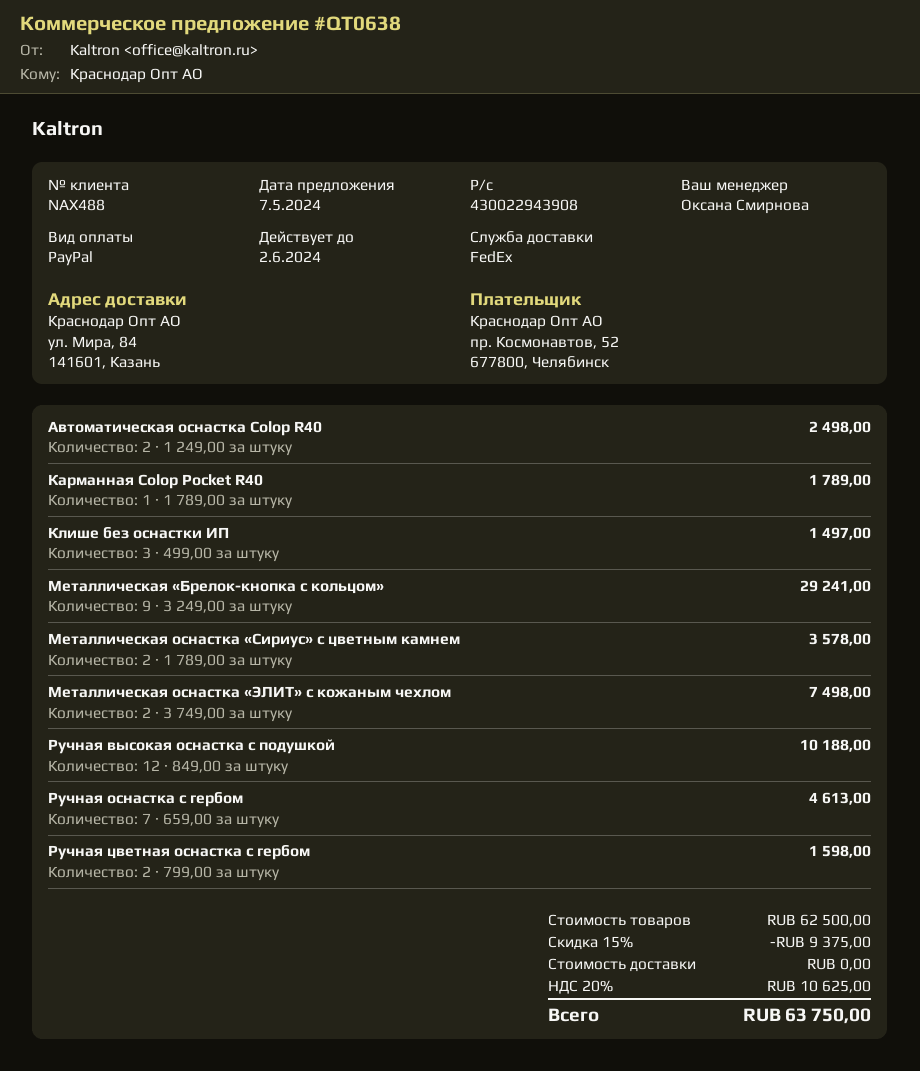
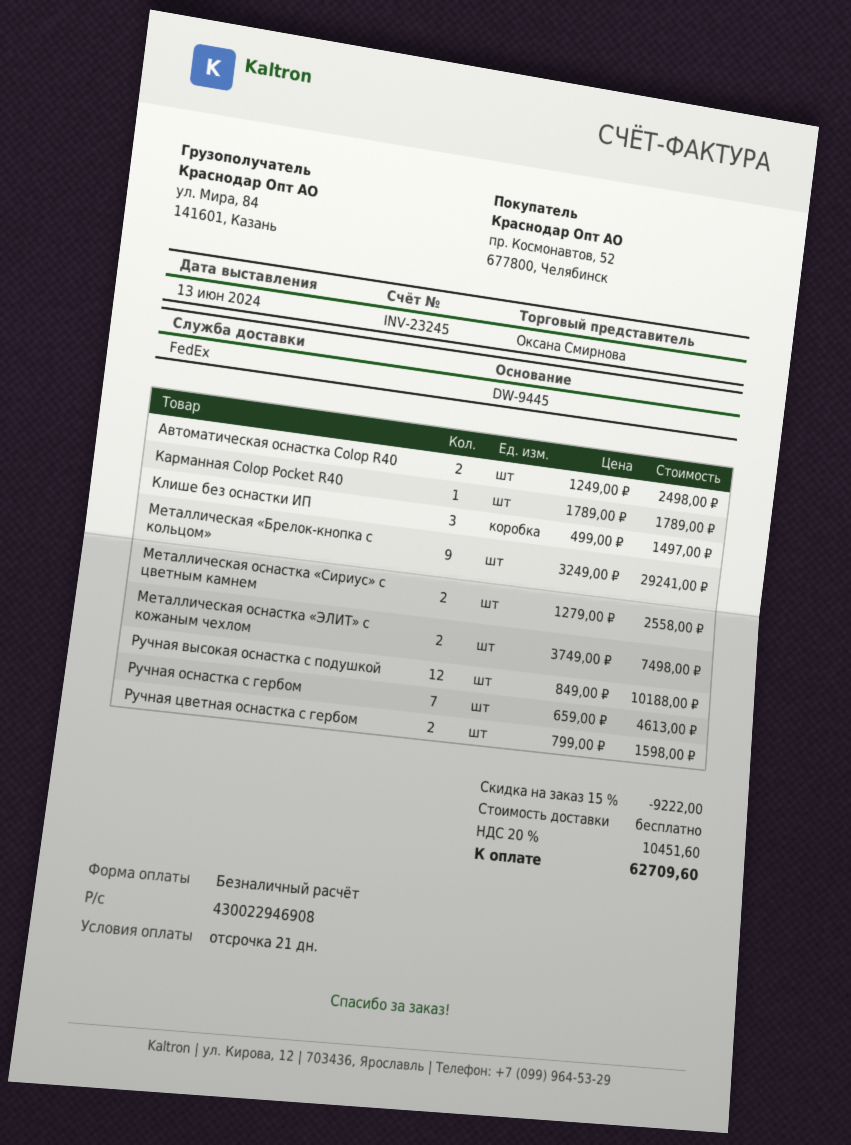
payment method: PayPal -> bank transfer
bank account: 430022943908 -> 430022946908
Металлическая оснастка «Сириус» с цветным камнем: 2 x 1789.00 = 3578.00 -> 2 x 1279.00 = 2558.00
discount: 15% = 9375.00 -> 15% = 9222.00
tax: 20% = 10625.00 -> 20% = 10451.60
total: 63750.00 -> 62709.60

